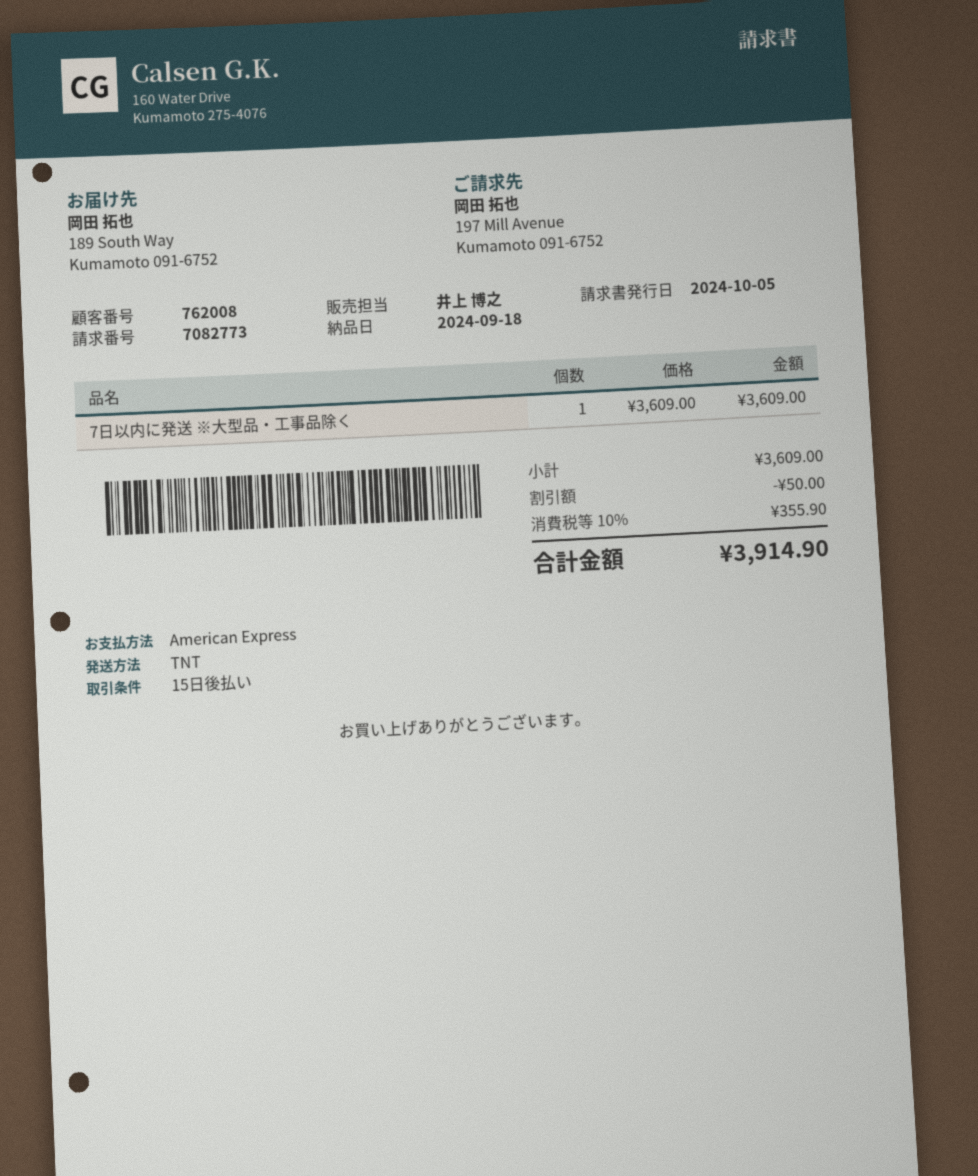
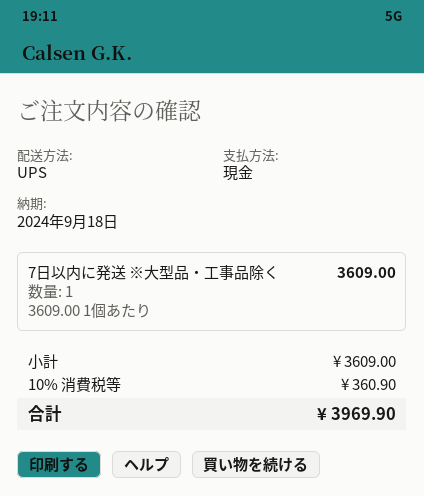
payment method: American Express -> cash
shipping method: TNT -> UPS
discount: 50.00 -> none
tax: 10% = 355.90 -> 10% = 360.90
total: 3914.90 -> 3969.90

